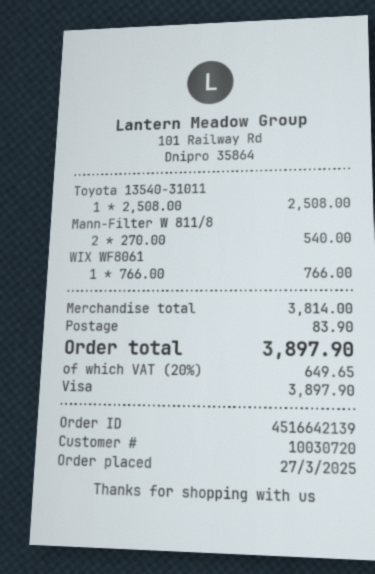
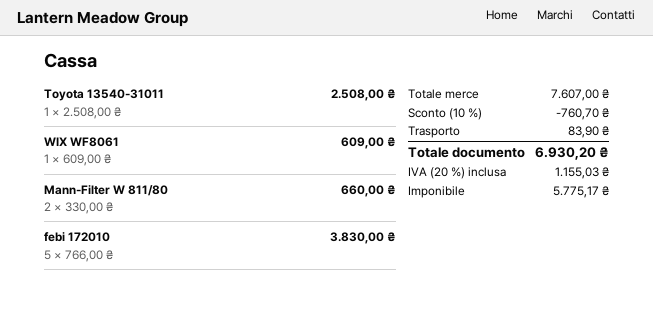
Mann-Filter W 811/8: 2 x 270.00 = 540.00 -> 2 x 330.00 = 660.00
WIX WF8061: 1 x 766.00 = 766.00 -> 1 x 609.00 = 609.00
febi 172010: none -> 5 x 766.00 = 3830.00
subtotal: 3814.00 -> 7607.00
discount: none -> 10% = 760.70
tax: 20% = 649.65 -> 20% = 1155.03
total: 3897.90 -> 6930.20

